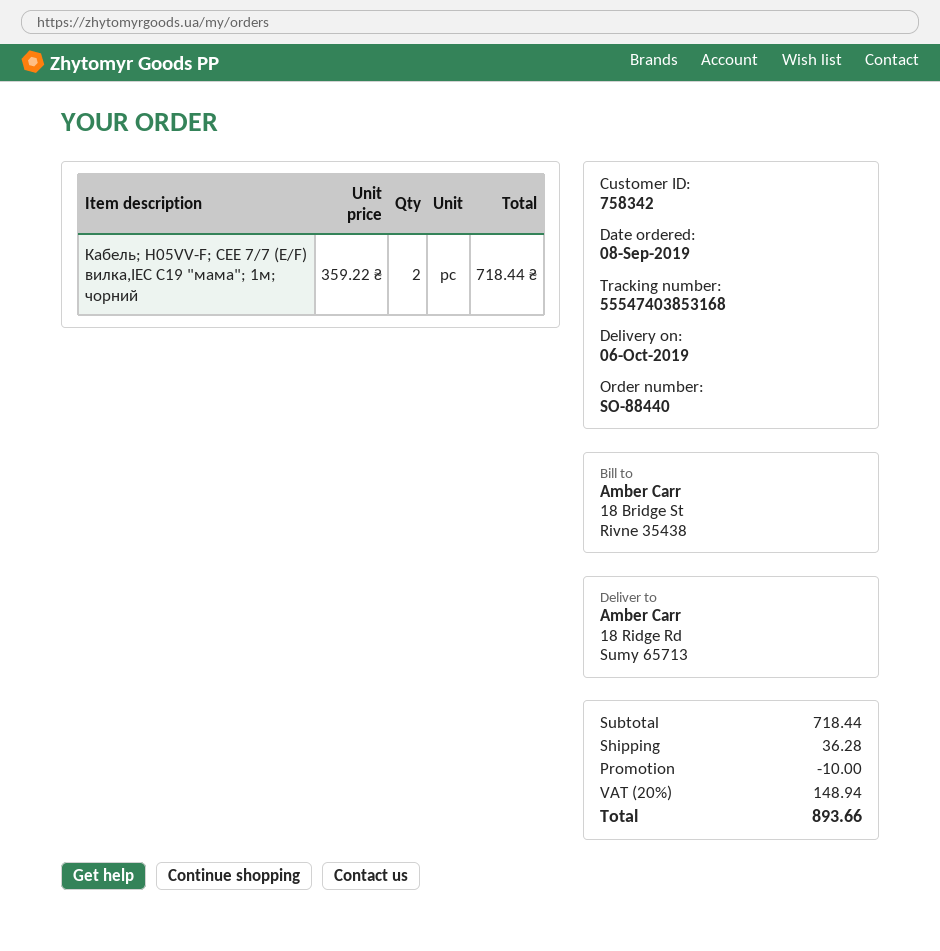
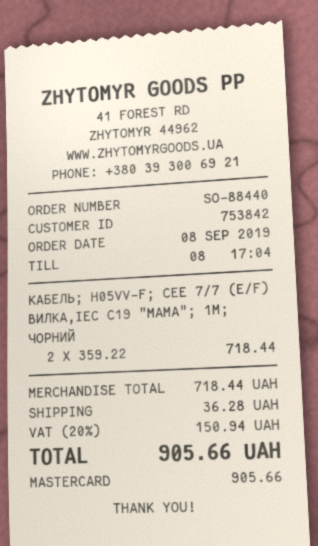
customer number: 758342 -> 753842
discount: 10.00 -> none
tax: 20% = 148.94 -> 20% = 150.94
total: 893.66 -> 905.66

